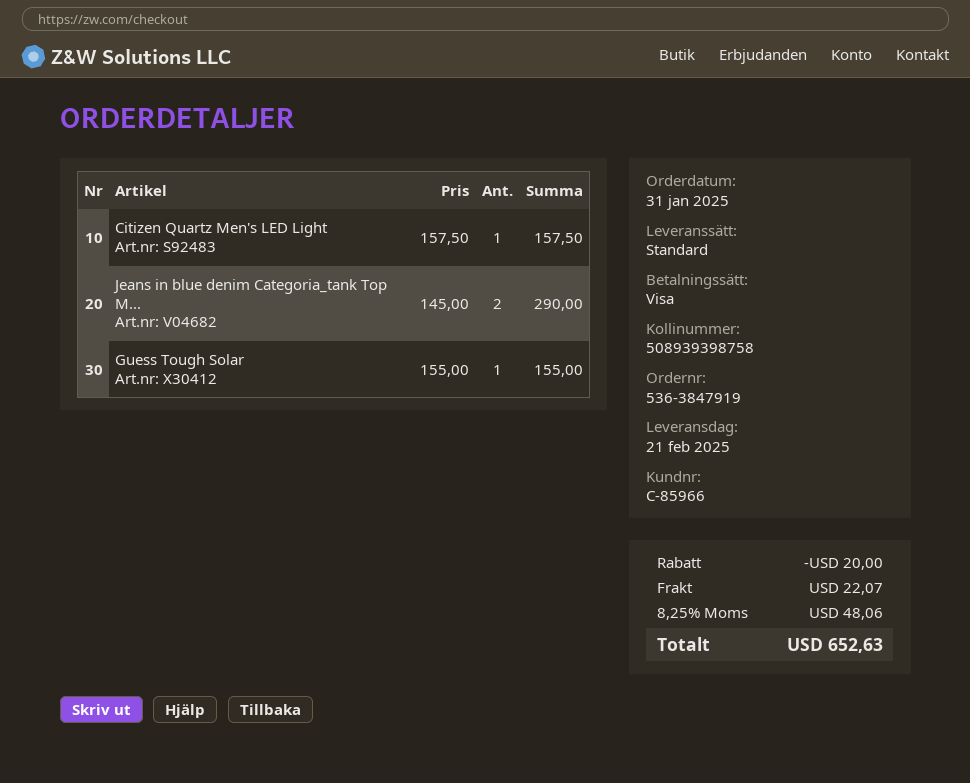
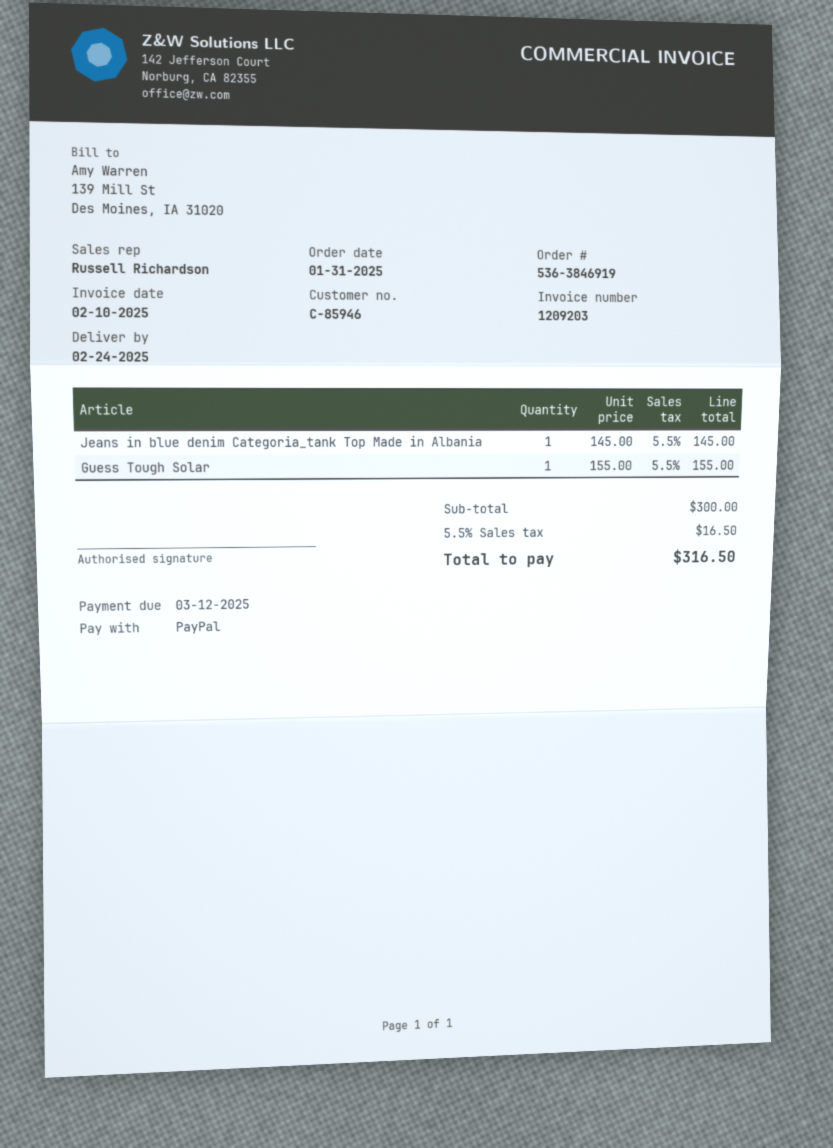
order number: 536-3847919 -> 536-3846919
delivery date: 2025-02-21 -> 2025-02-24
customer number: C-85966 -> C-85946
payment method: Visa -> PayPal
Citizen Quartz Men's LED Light: 1 x 157.50 = 157.50 -> none
Jeans in blue denim Categoria_tank Top M...: 2 x 145.00 = 290.00 -> 1 x 145.00 = 145.00
discount: 20.00 -> none
shipping: 22.07 -> none
tax: 8.25% = 48.06 -> 5.5% = 16.50
total: 652.63 -> 316.50

